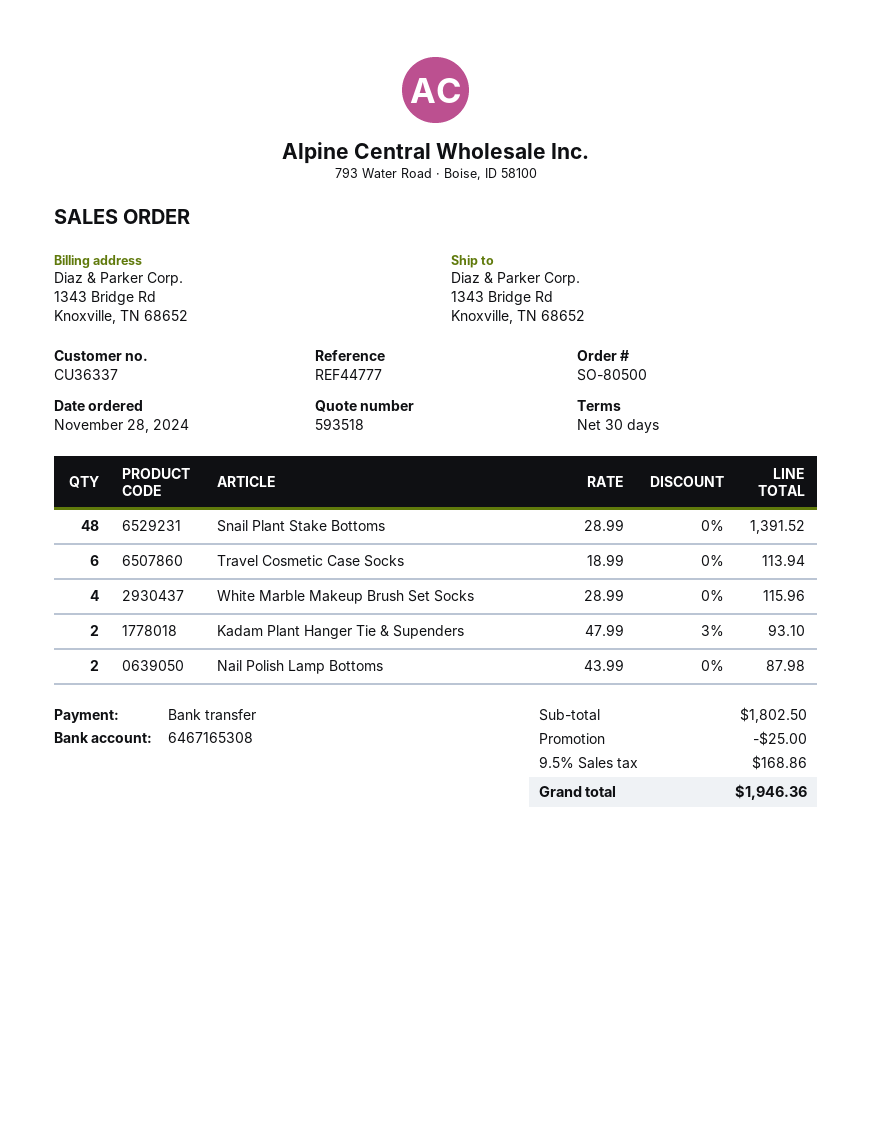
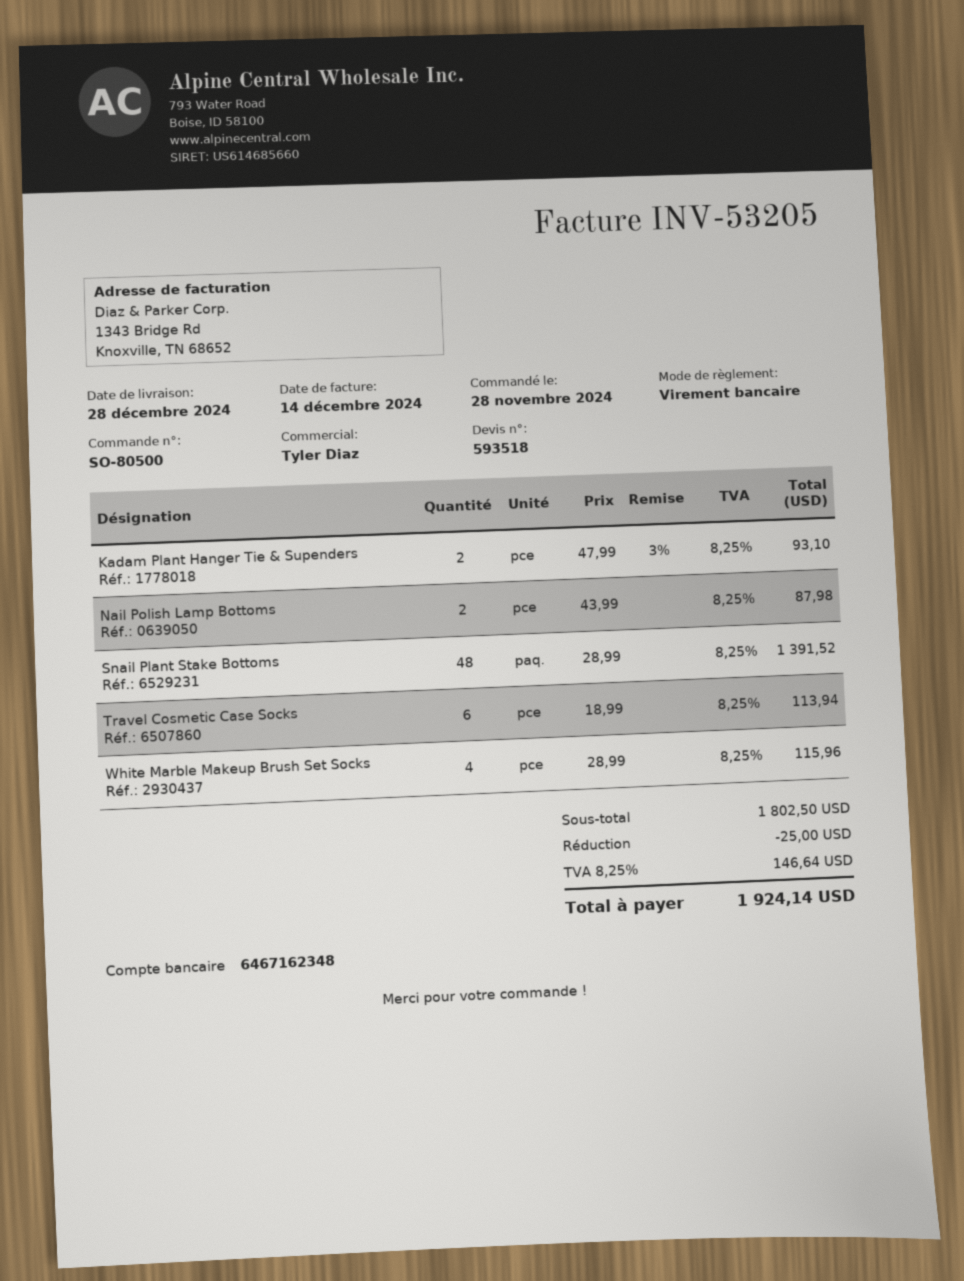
bank account: 6467165308 -> 6467162348
tax: 9.5% = 168.86 -> 8.25% = 146.64
total: 1946.36 -> 1924.14

